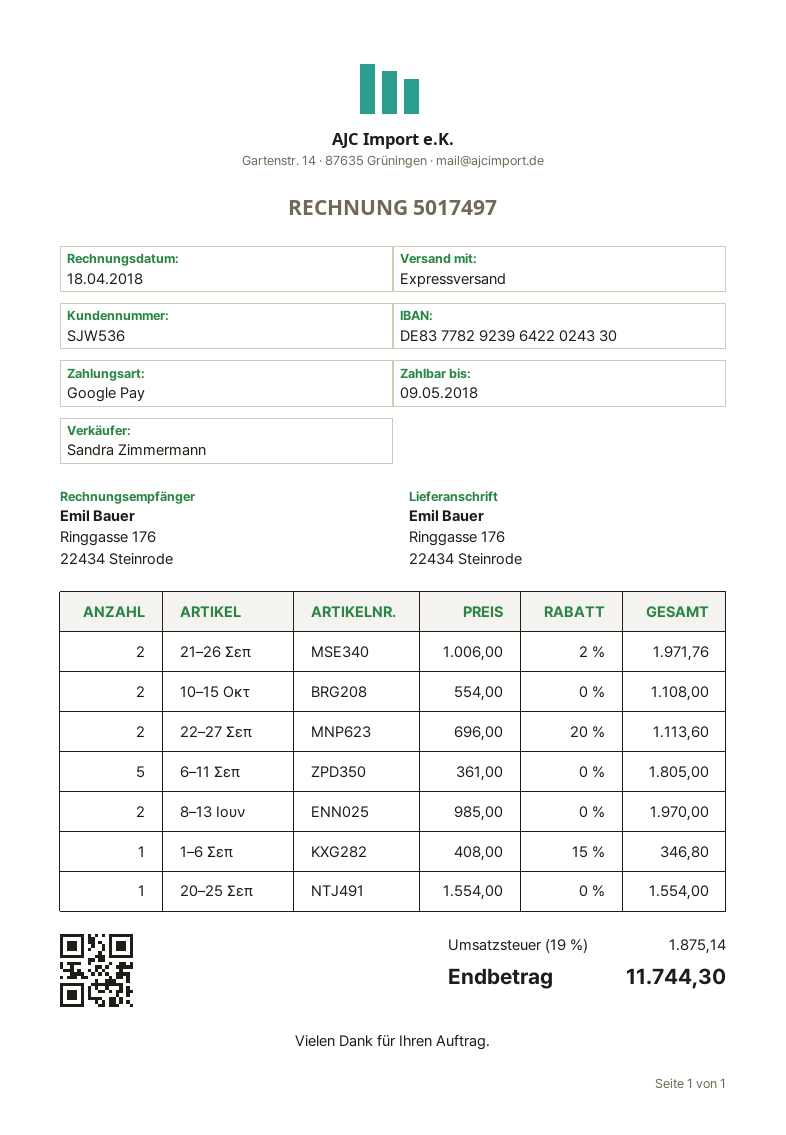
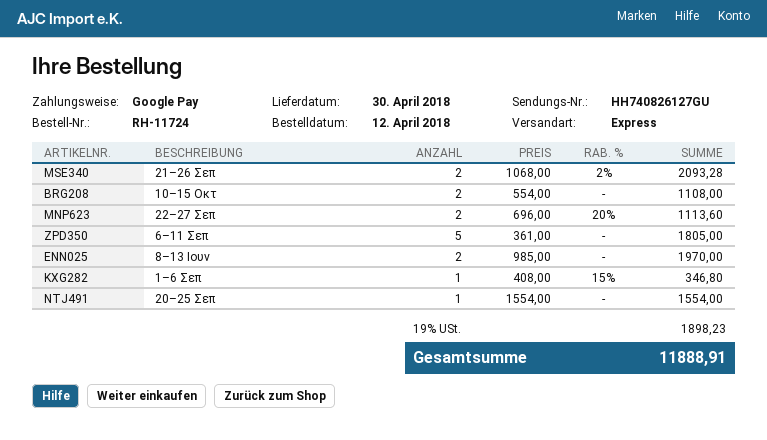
21–26 Σεπ: 2 x 1006.00 - 2% = 1971.76 -> 2 x 1068.00 - 2% = 2093.28
tax: 19% = 1875.14 -> 19% = 1898.23
total: 11744.30 -> 11888.91

